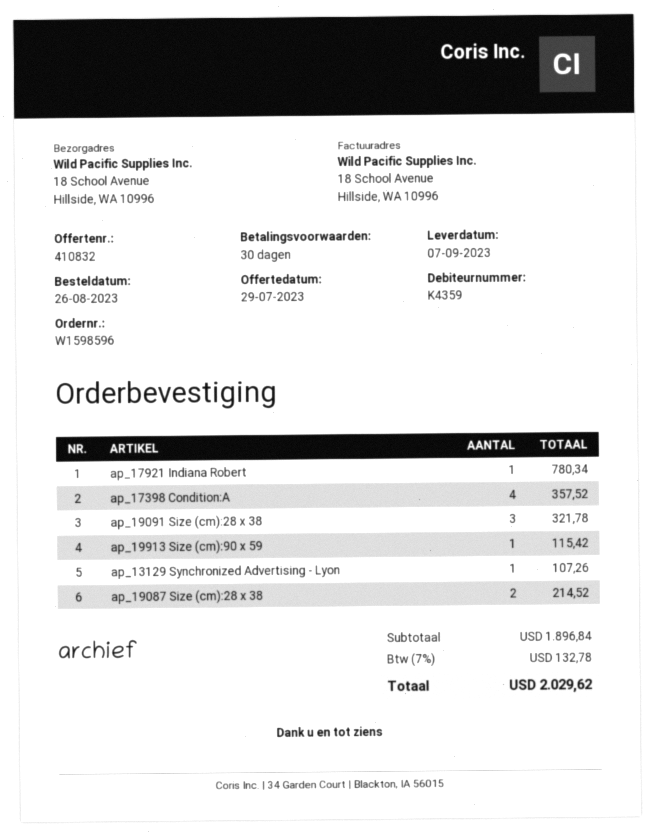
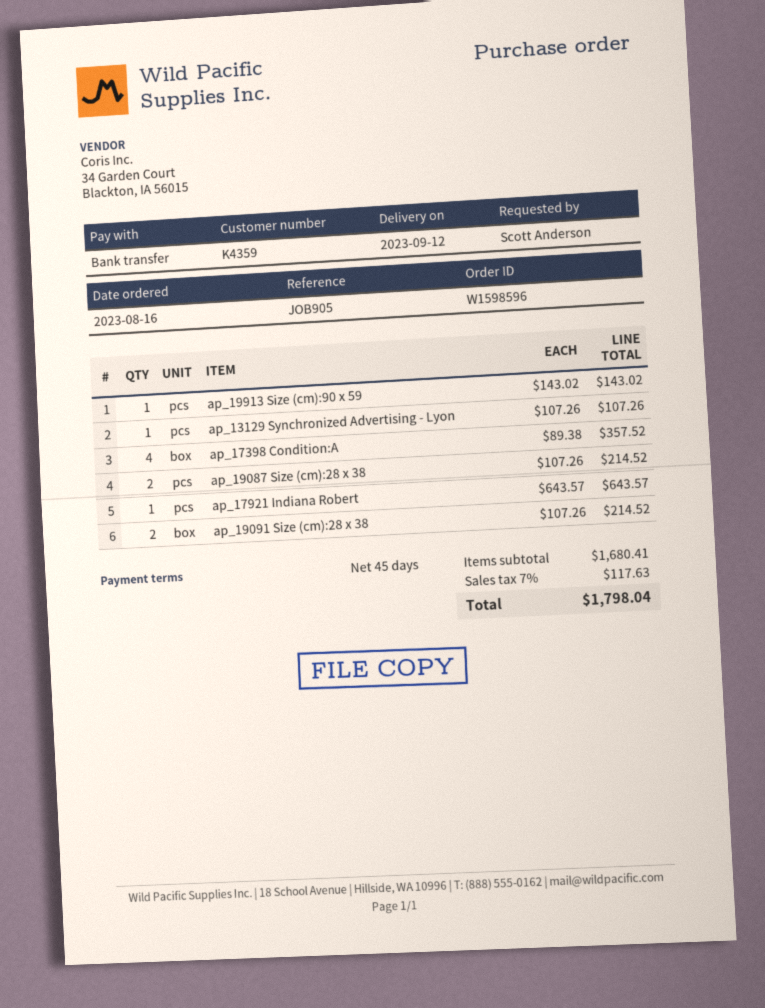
order date: 2023-08-26 -> 2023-08-16
delivery date: 2023-09-07 -> 2023-09-12
payment terms: 30 days -> 45 days
ap_17921 Indiana Robert: 1 for 780.34 -> 1 for 643.57
ap_19091 Size (cm):28 x 38: 3 for 321.78 -> 2 for 214.52
ap_19913 Size (cm):90 x 59: 1 for 115.42 -> 1 for 143.02
subtotal: 1896.84 -> 1680.41
tax: 7% = 132.78 -> 7% = 117.63
total: 2029.62 -> 1798.04

